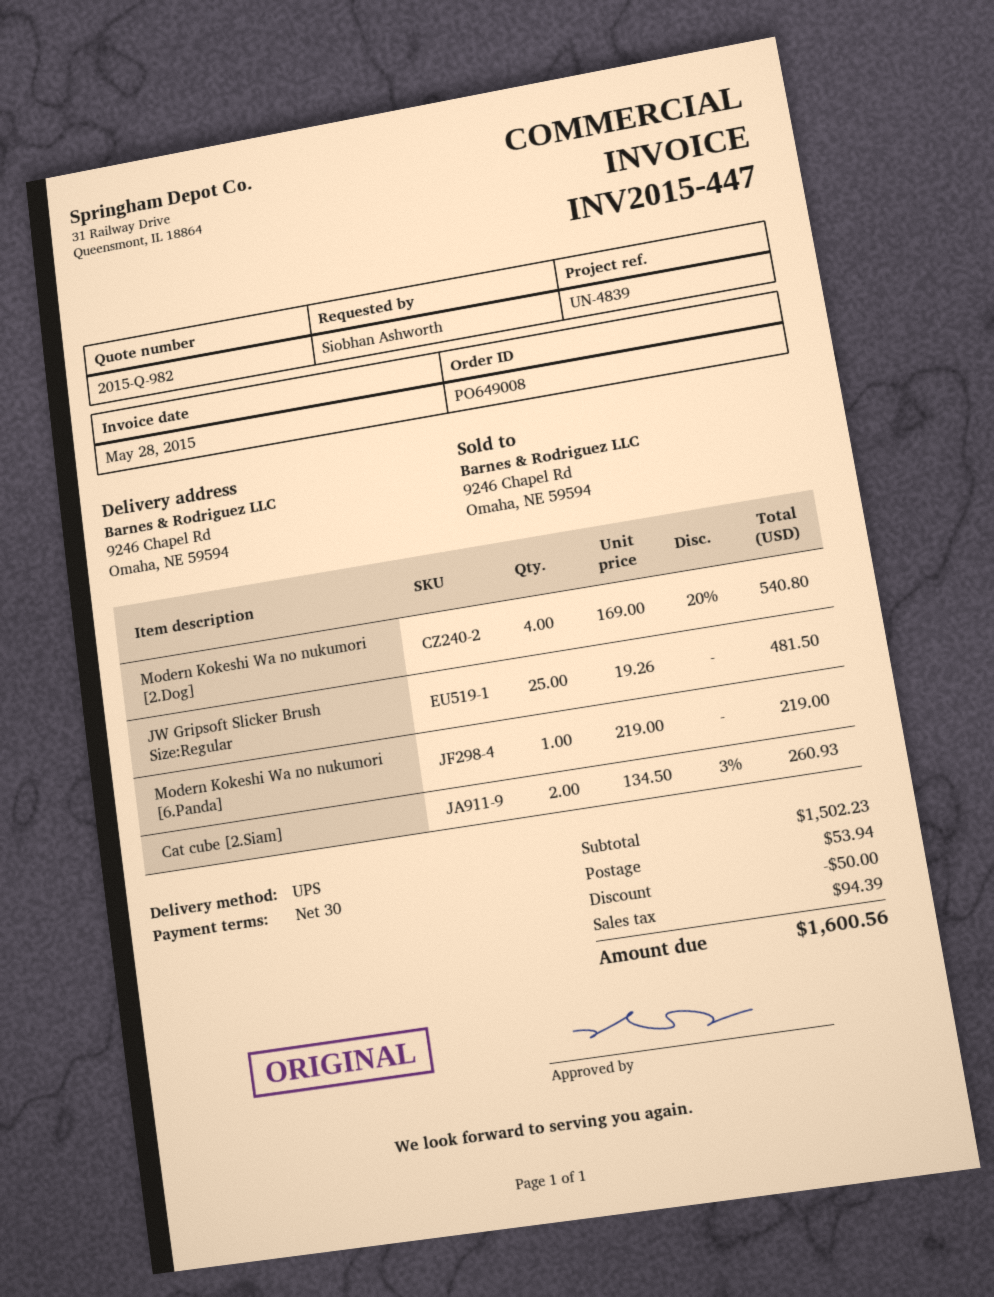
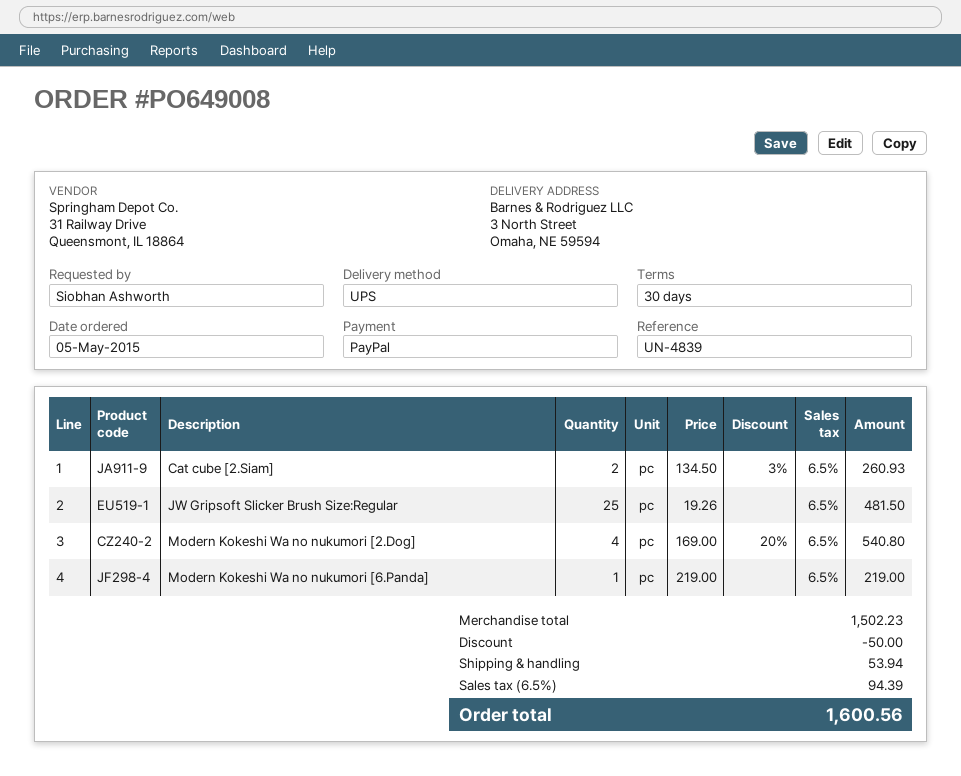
ship to: 9246 Chapel Rd, Omaha, NE 59594 -> 3 North Street, Omaha, NE 59594

